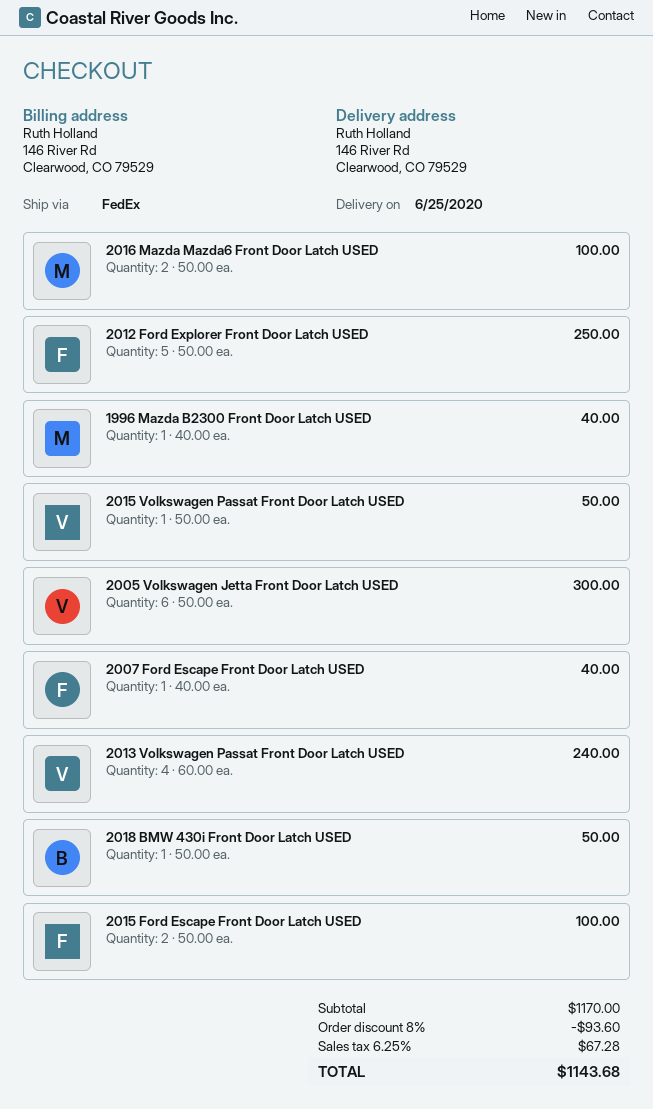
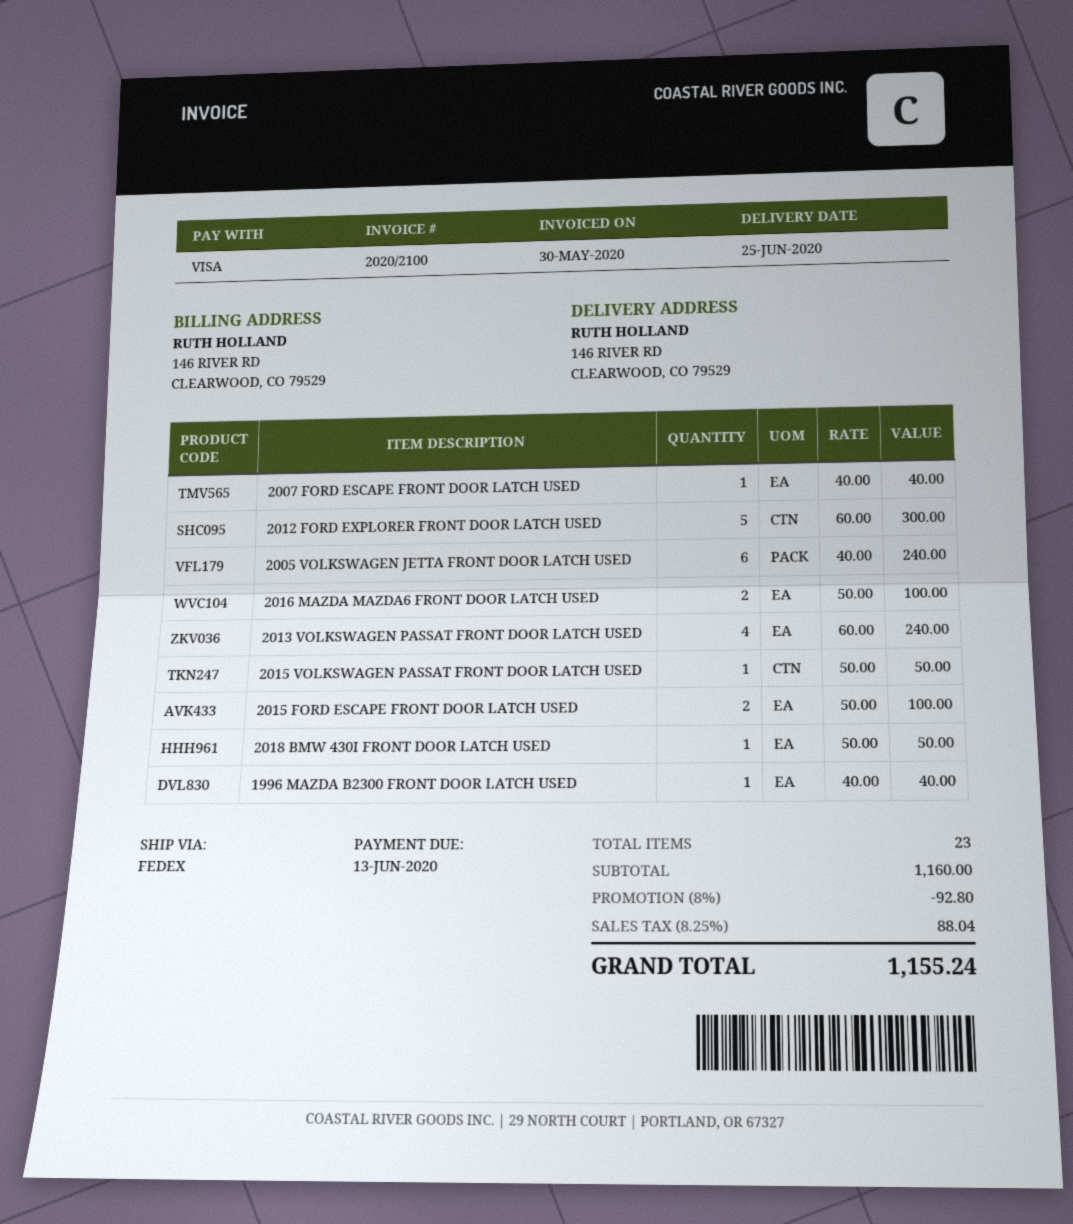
2012 Ford Explorer Front Door Latch USED: 5 x 50.00 = 250.00 -> 5 x 60.00 = 300.00
2005 Volkswagen Jetta Front Door Latch USED: 6 x 50.00 = 300.00 -> 6 x 40.00 = 240.00
subtotal: 1170.00 -> 1160.00
discount: 8% = 93.60 -> 8% = 92.80
tax: 6.25% = 67.28 -> 8.25% = 88.04
total: 1143.68 -> 1155.24

